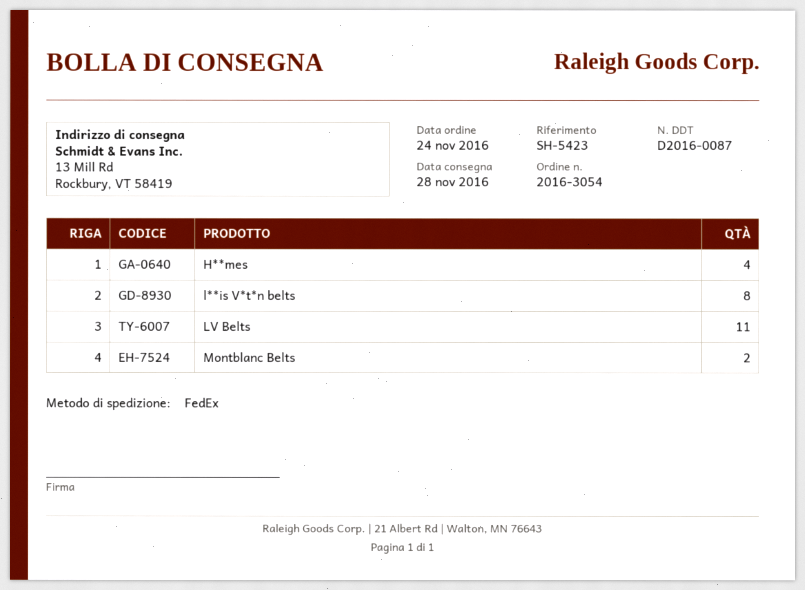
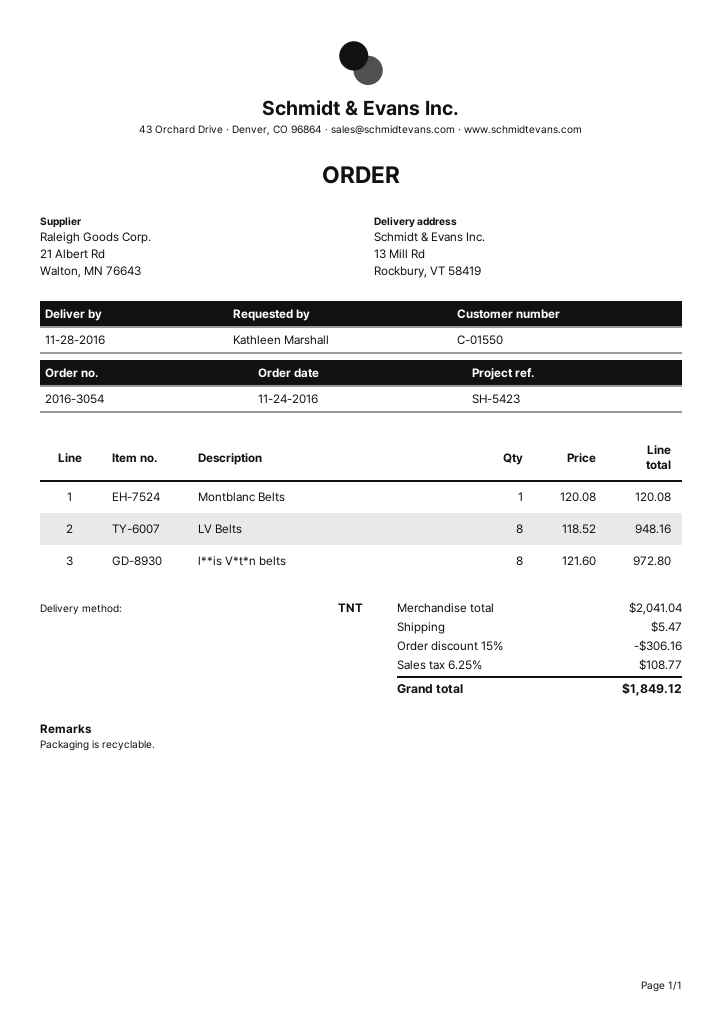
shipping method: FedEx -> TNT
H**mes: 4 -> none
LV Belts: 11 -> 8
Montblanc Belts: 2 -> 1

